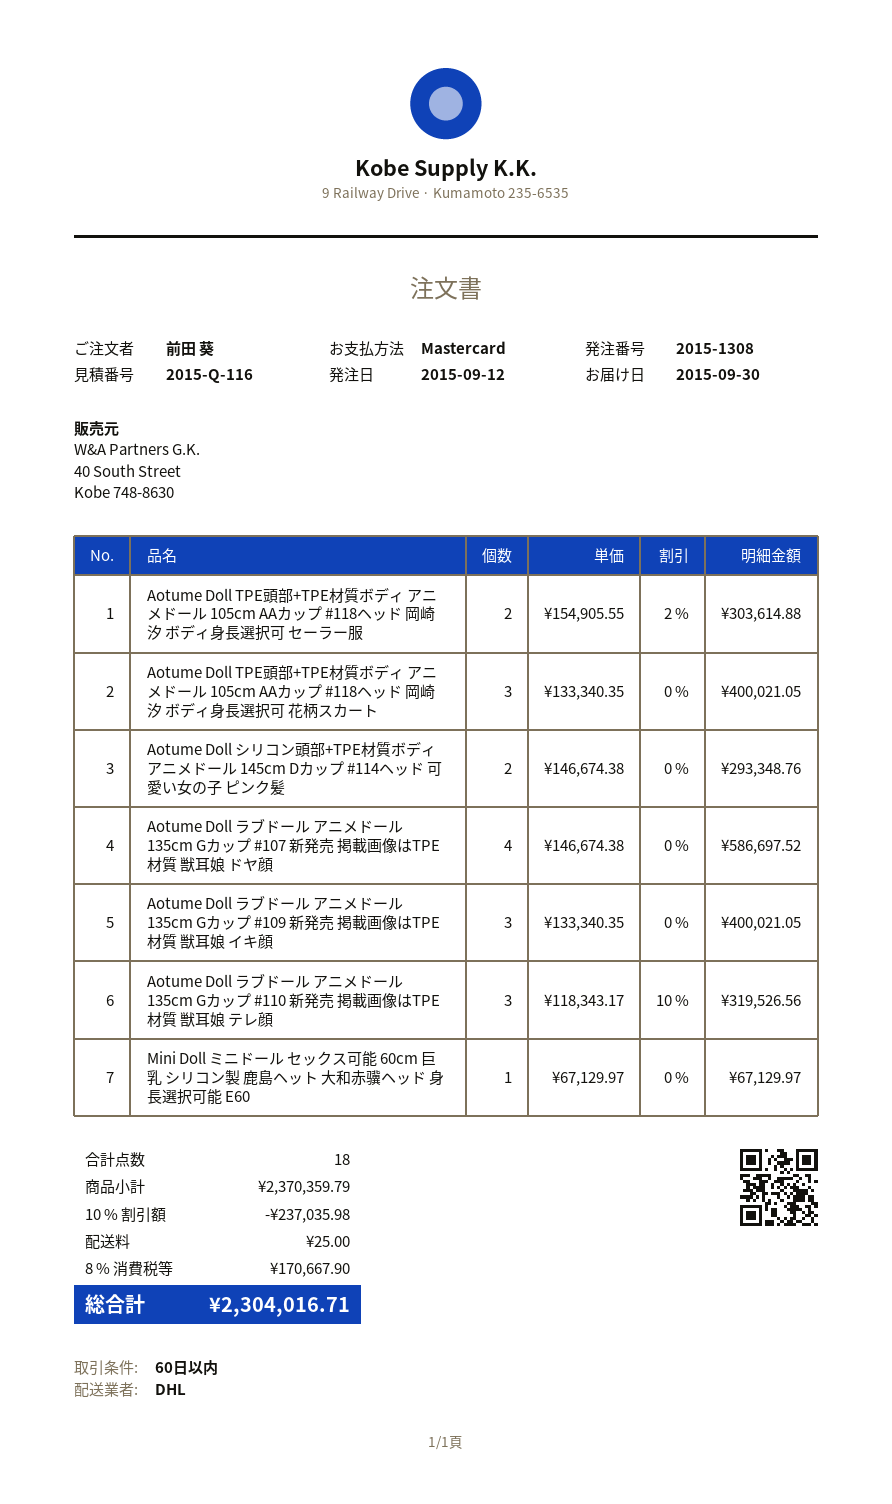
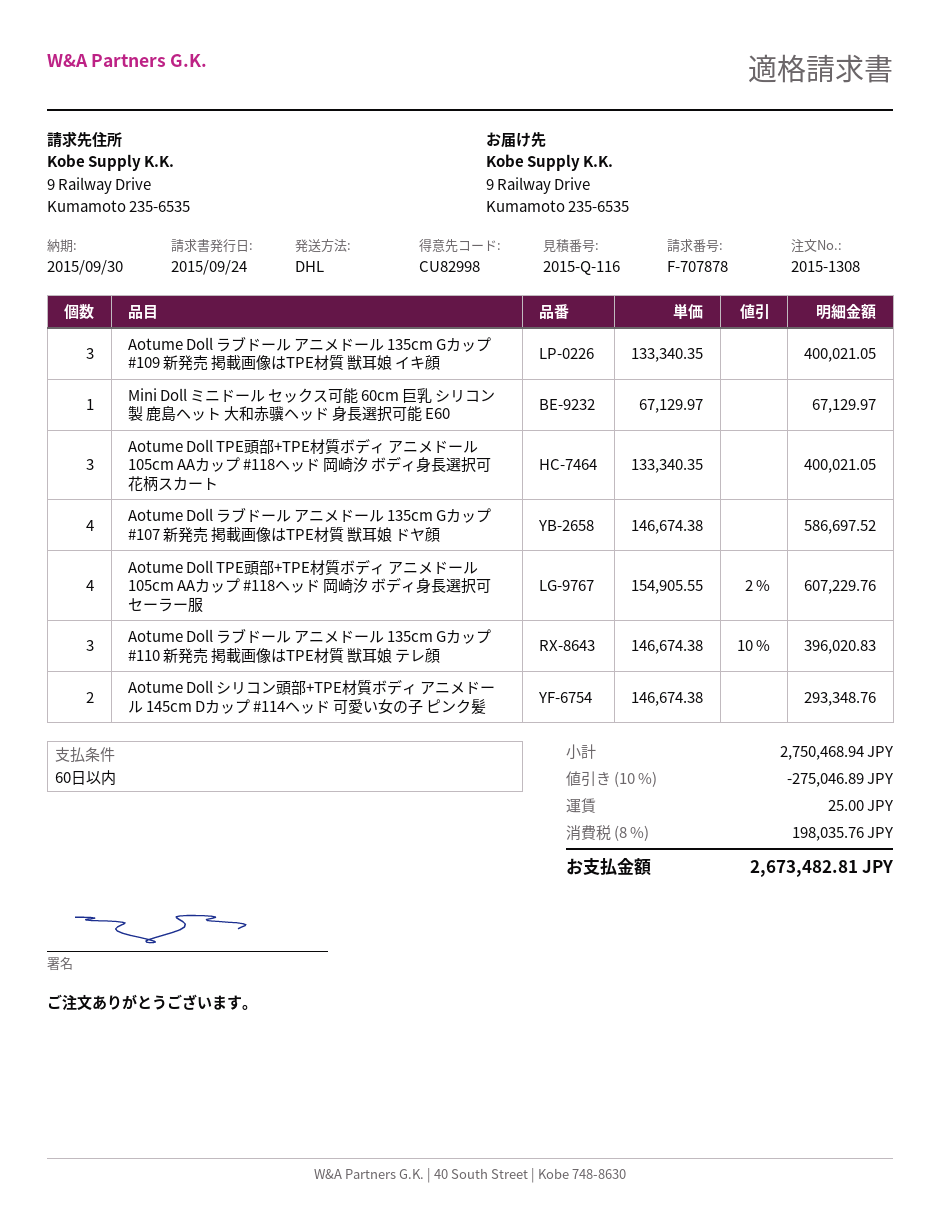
Aotume Doll TPE頭部+TPE材質ボディ アニメドール 105cm AAカップ #118ヘッド 岡崎汐 ボディ身長選択可 セーラー服: 2 x 154905.55 - 2% = 303614.88 -> 4 x 154905.55 - 2% = 607229.76
Aotume Doll ラブドール アニメドール 135cm Gカップ #110 新発売 掲載画像はTPE材質 獣耳娘 テレ顔: 3 x 118343.17 - 10% = 319526.56 -> 3 x 146674.38 - 10% = 396020.83
subtotal: 2370359.79 -> 2750468.94
discount: 10% = 237035.98 -> 10% = 275046.89
tax: 8% = 170667.90 -> 8% = 198035.76
total: 2304016.71 -> 2673482.81

